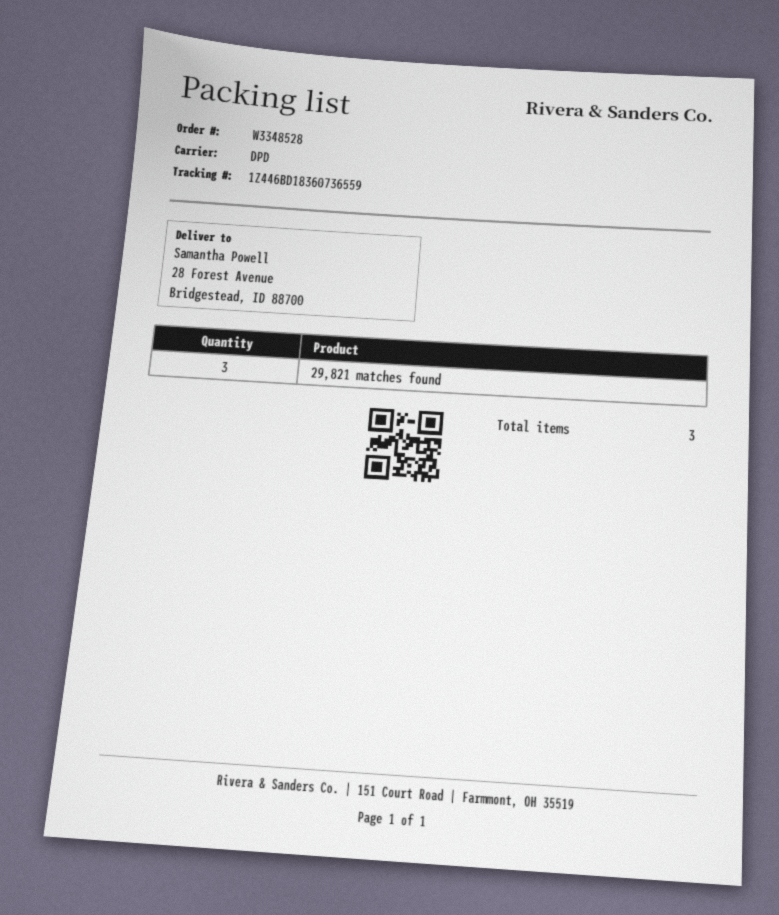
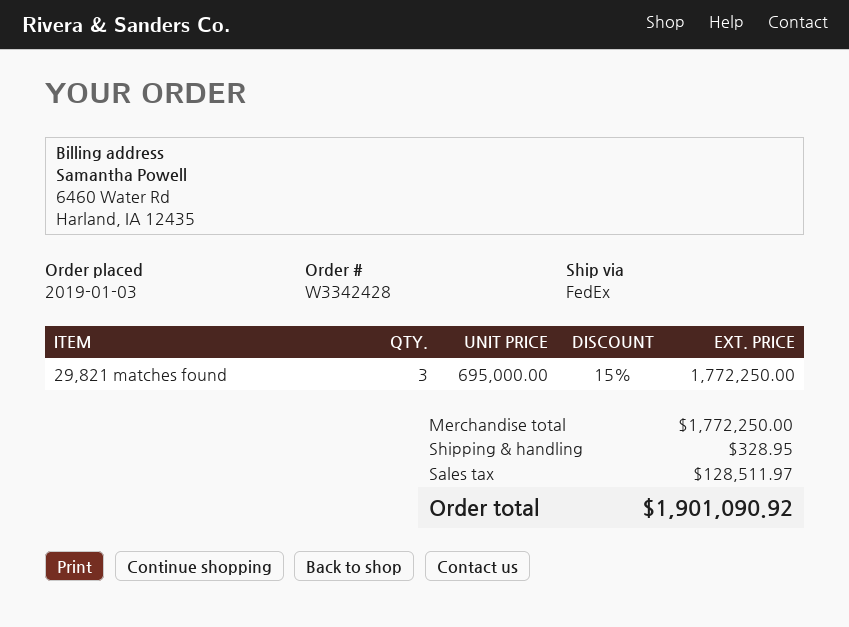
order number: W3348528 -> W3342428
shipping method: DPD -> FedEx

